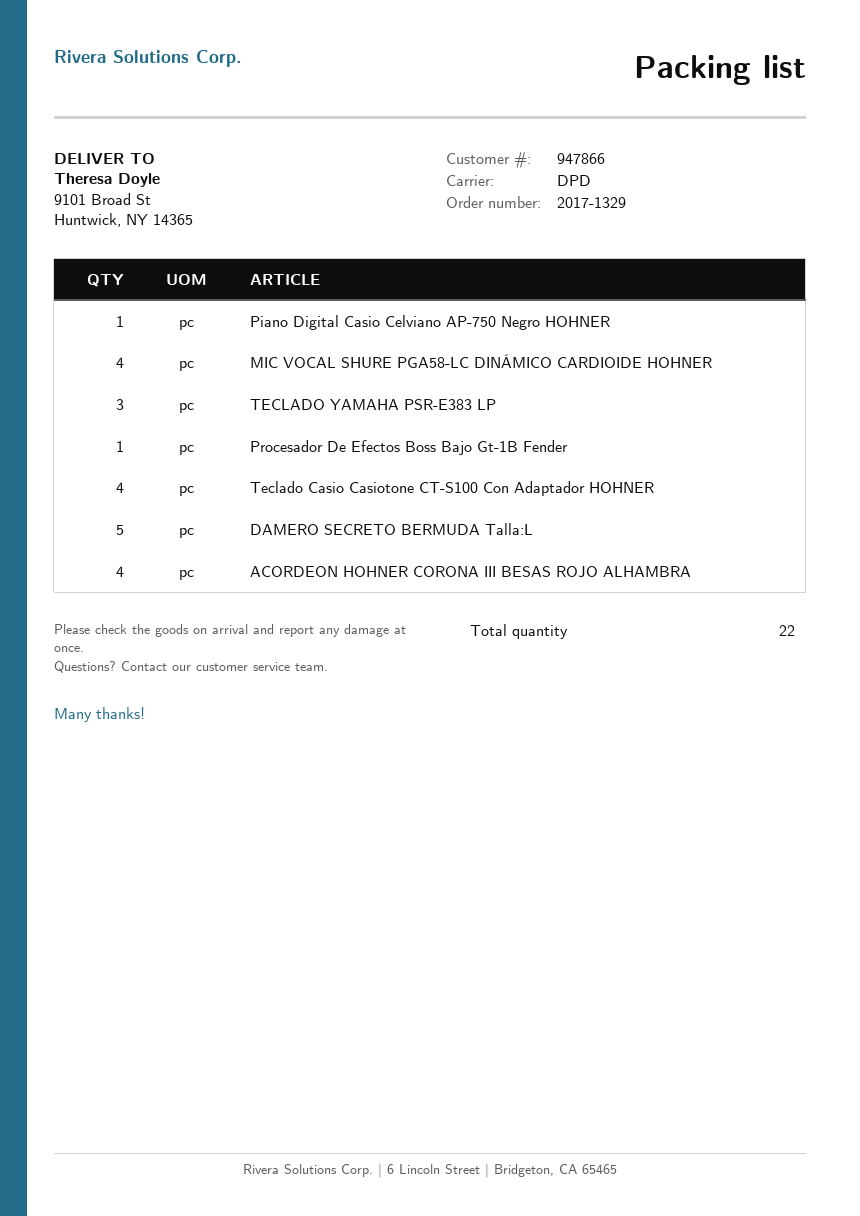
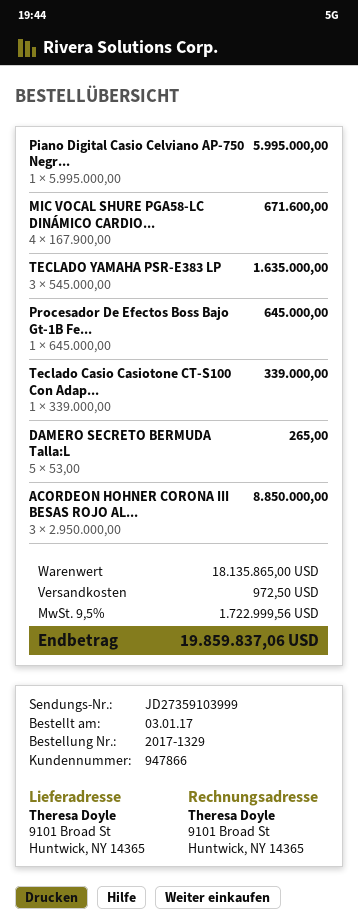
Teclado Casio Casiotone CT-S100 Con Adaptador HOHNER: 4 -> 1
ACORDEON HOHNER CORONA III BESAS ROJO ALHAMBRA: 4 -> 3

